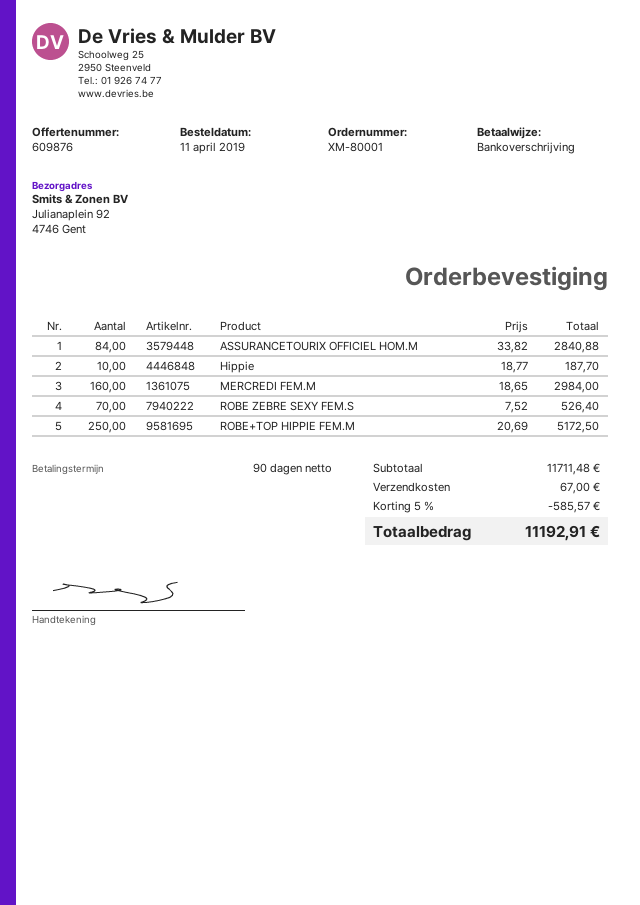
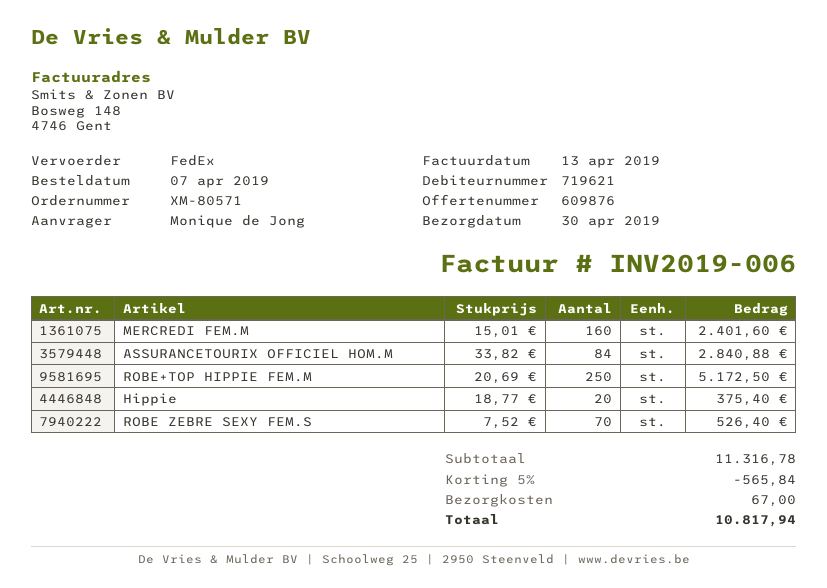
order number: XM-80001 -> XM-80571
order date: 2019-04-11 -> 2019-04-07
Hippie: 10 x 18.77 = 187.70 -> 20 x 18.77 = 375.40
MERCREDI FEM.M: 160 x 18.65 = 2984.00 -> 160 x 15.01 = 2401.60
subtotal: 11711.48 -> 11316.78
discount: 5% = 585.57 -> 5% = 565.84
total: 11192.91 -> 10817.94

